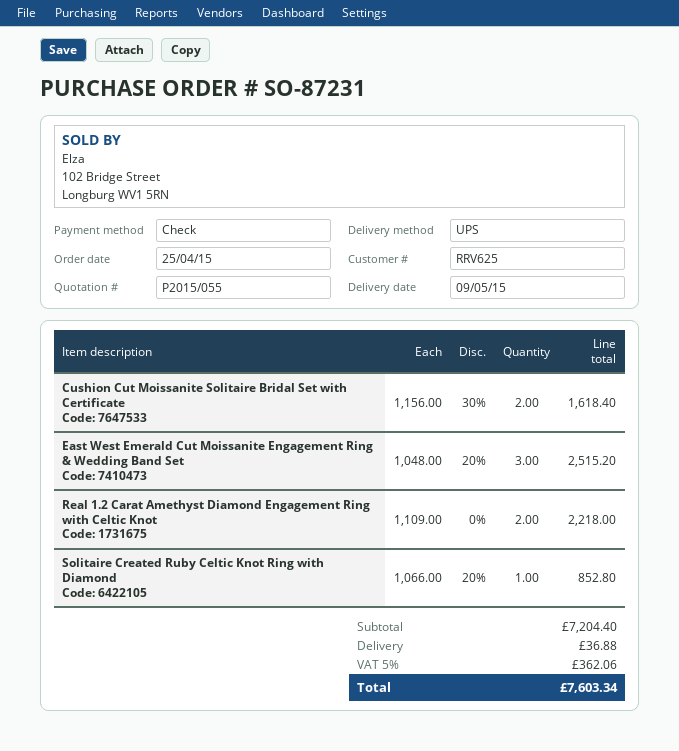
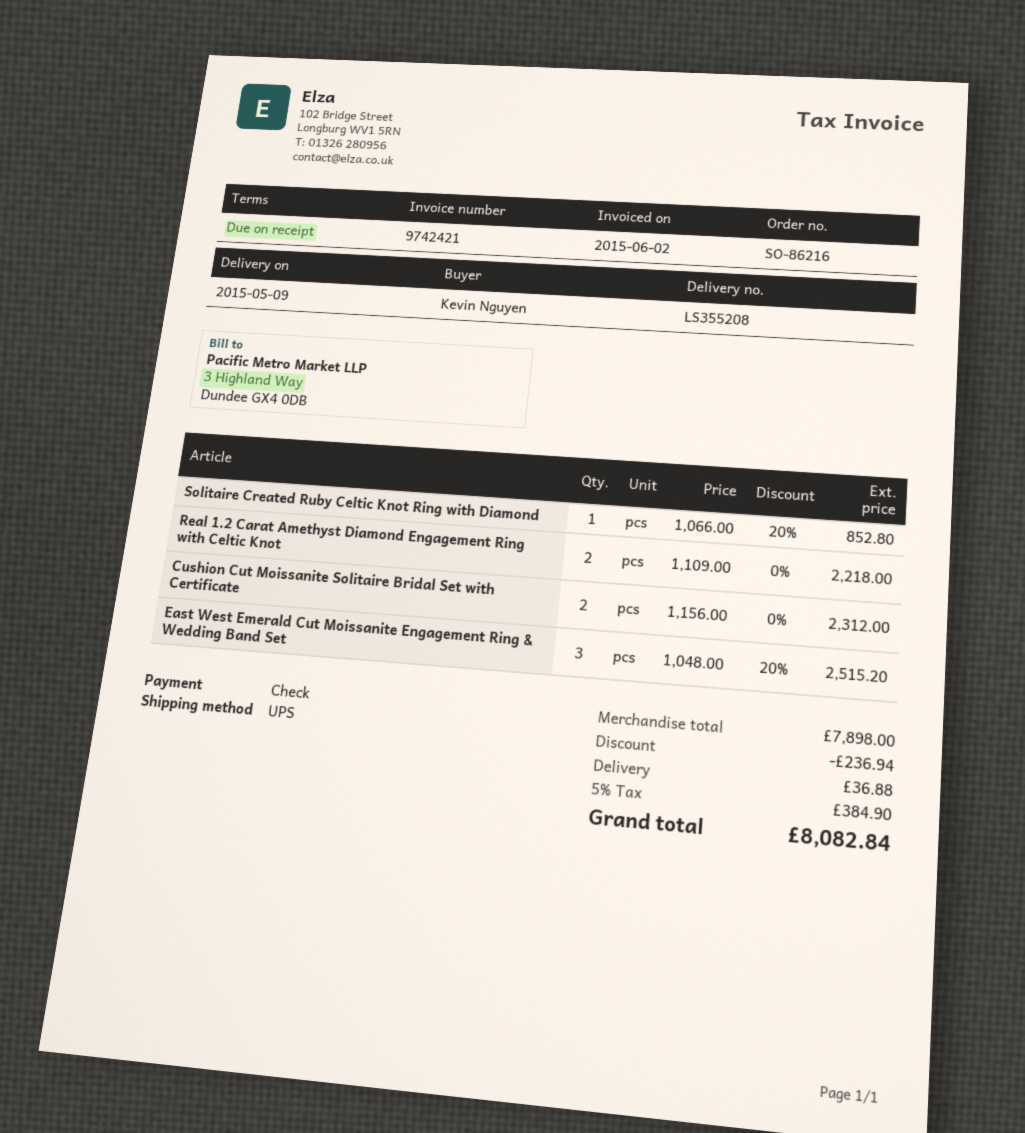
order number: SO-87231 -> SO-86216
Cushion Cut Moissanite Solitaire Bridal Set with Certificate: 2 x 1156.00 - 30% = 1618.40 -> 2 x 1156.00 = 2312.00
subtotal: 7204.40 -> 7898.00
discount: none -> 236.94
tax: 5% = 362.06 -> 5% = 384.90
total: 7603.34 -> 8082.84

